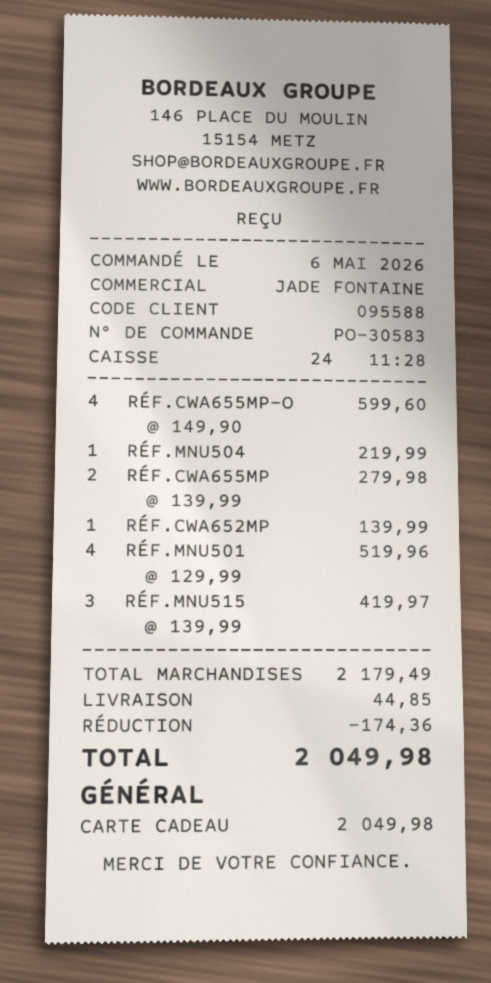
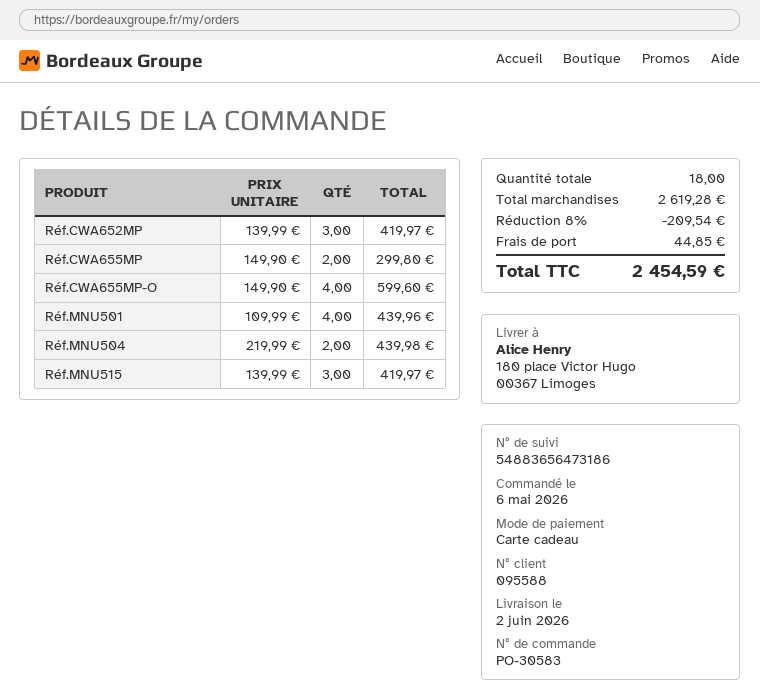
RÉF.MNU504: 1 x 219.99 = 219.99 -> 2 x 219.99 = 439.98
RÉF.CWA655MP: 2 x 139.99 = 279.98 -> 2 x 149.90 = 299.80
RÉF.CWA652MP: 1 x 139.99 = 139.99 -> 3 x 139.99 = 419.97
RÉF.MNU501: 4 x 129.99 = 519.96 -> 4 x 109.99 = 439.96
subtotal: 2179.49 -> 2619.28
discount: 174.36 -> 209.54
total: 2049.98 -> 2454.59

